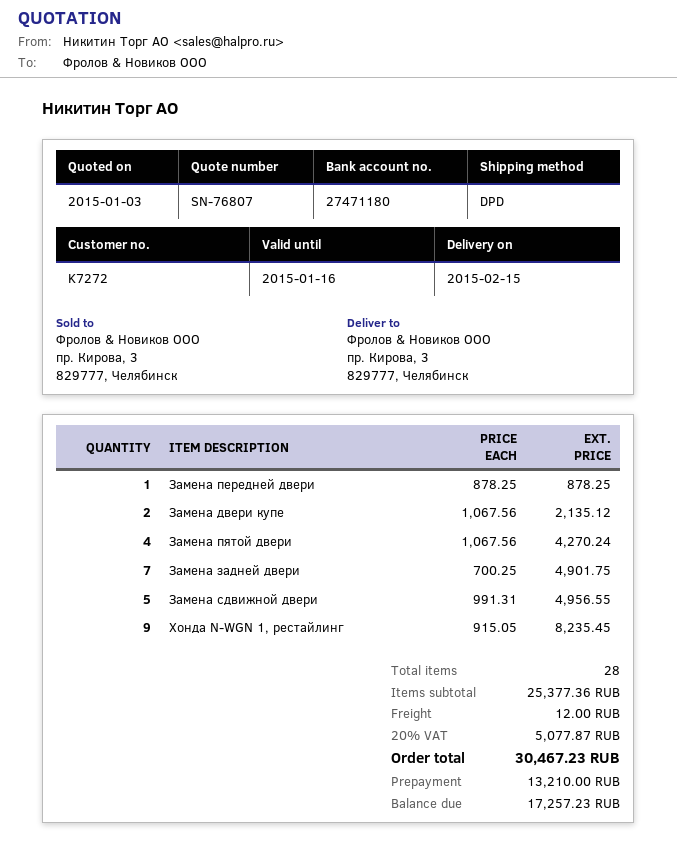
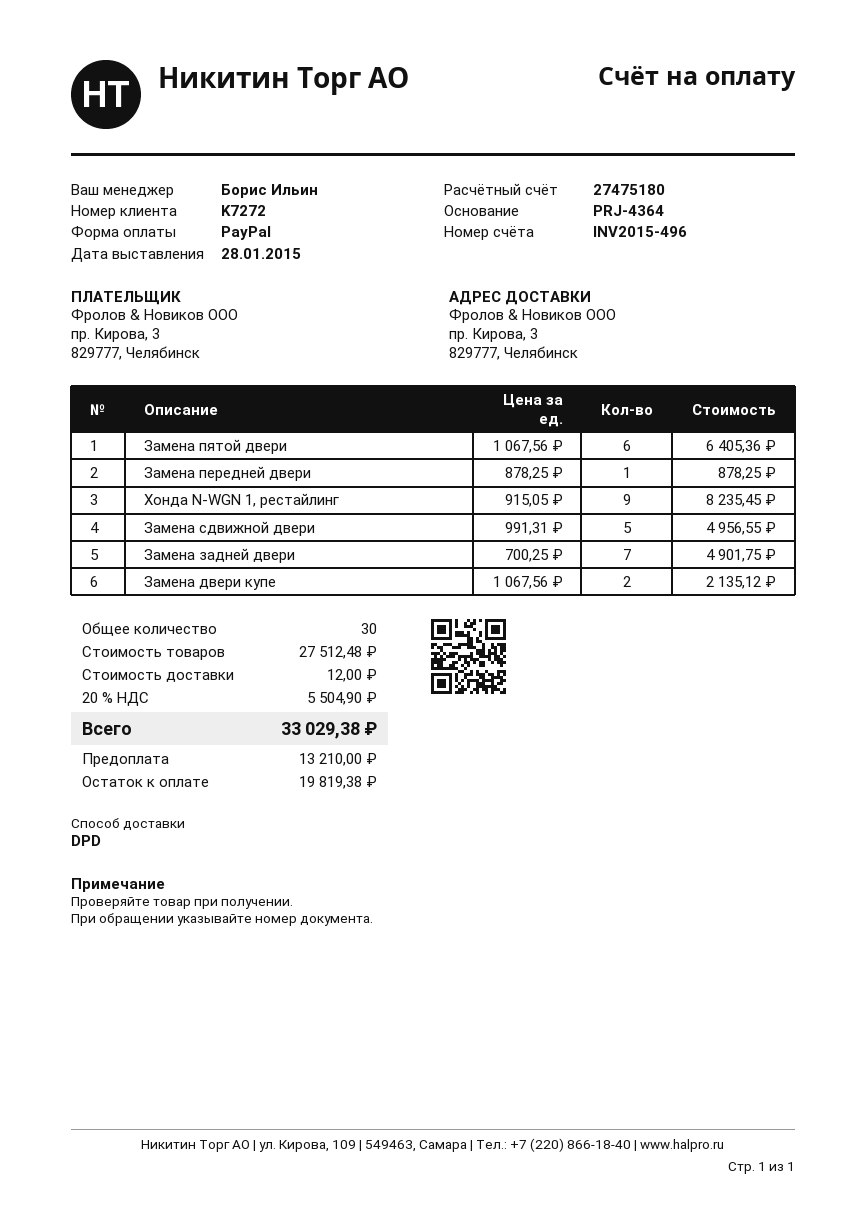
bank account: 27471180 -> 27475180
Замена пятой двери: 4 x 1067.56 = 4270.24 -> 6 x 1067.56 = 6405.36
total quantity: 28 -> 30
subtotal: 25377.36 -> 27512.48
tax: 20% = 5077.87 -> 20% = 5504.90
total: 30467.23 -> 33029.38
balance: 17257.23 -> 19819.38

